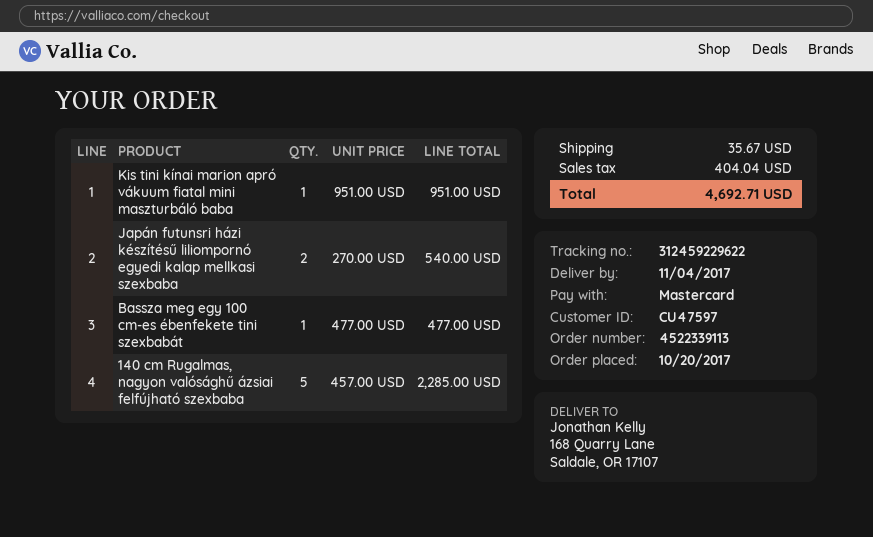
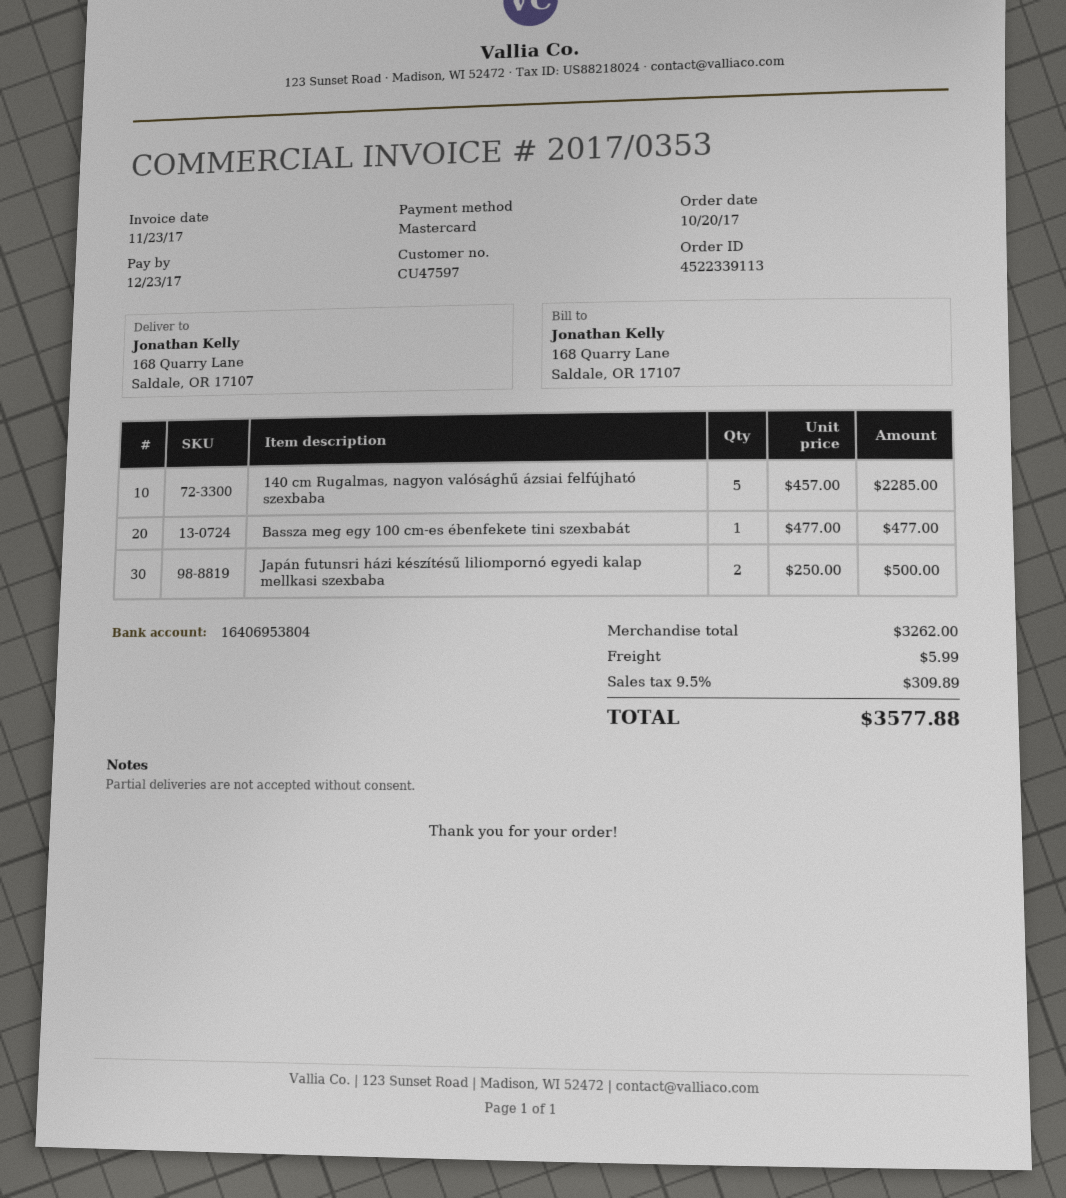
Kis tini kínai marion apró vákuum fiatal mini maszturbáló baba: 1 x 951.00 = 951.00 -> none
Japán futunsri házi készítésű liliompornó egyedi kalap mellkasi szexbaba: 2 x 270.00 = 540.00 -> 2 x 250.00 = 500.00
shipping: 35.67 -> 5.99
tax: 404.04 -> 309.89
total: 4692.71 -> 3577.88

